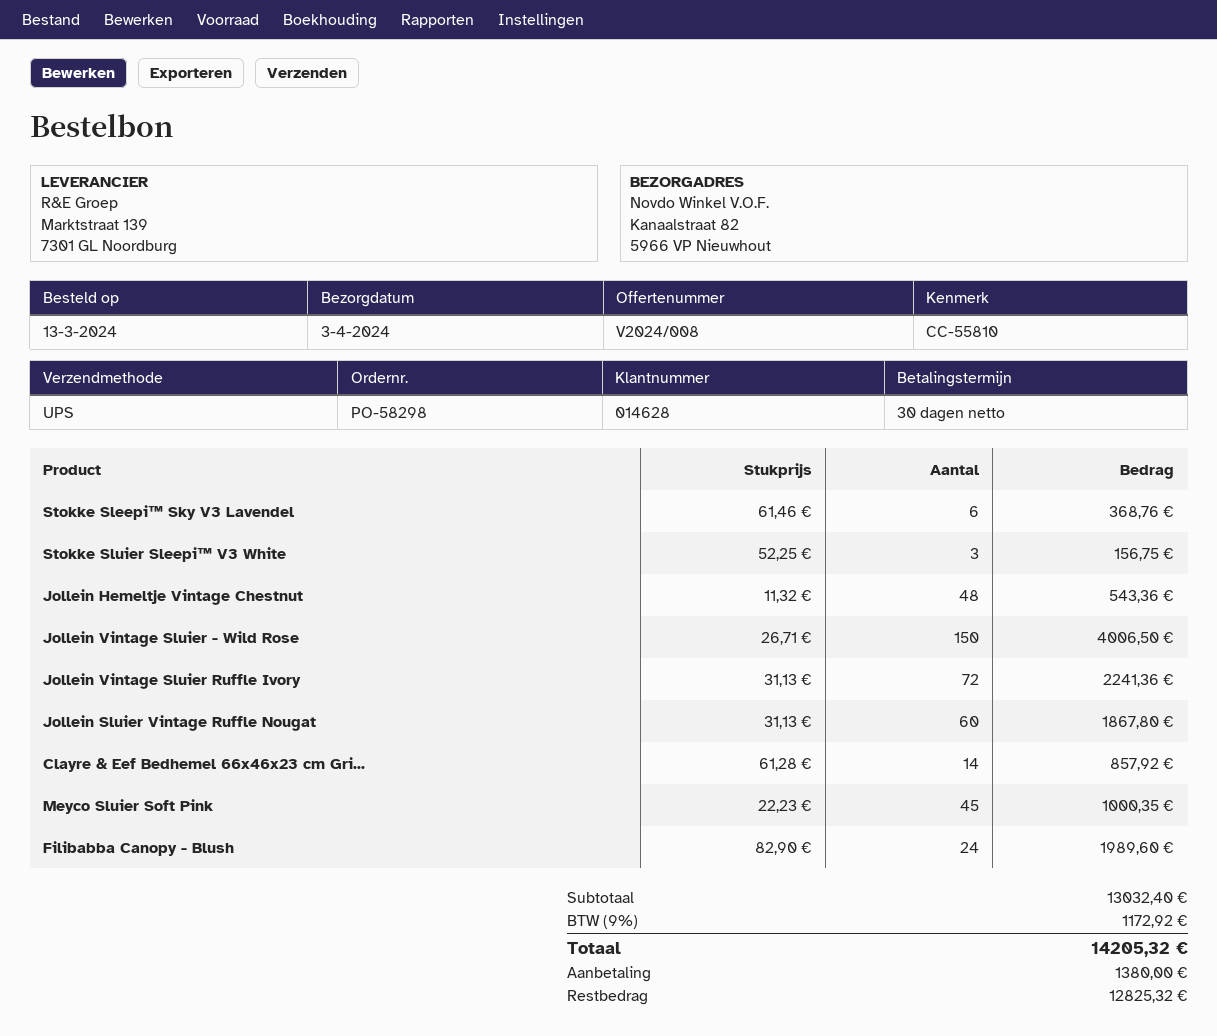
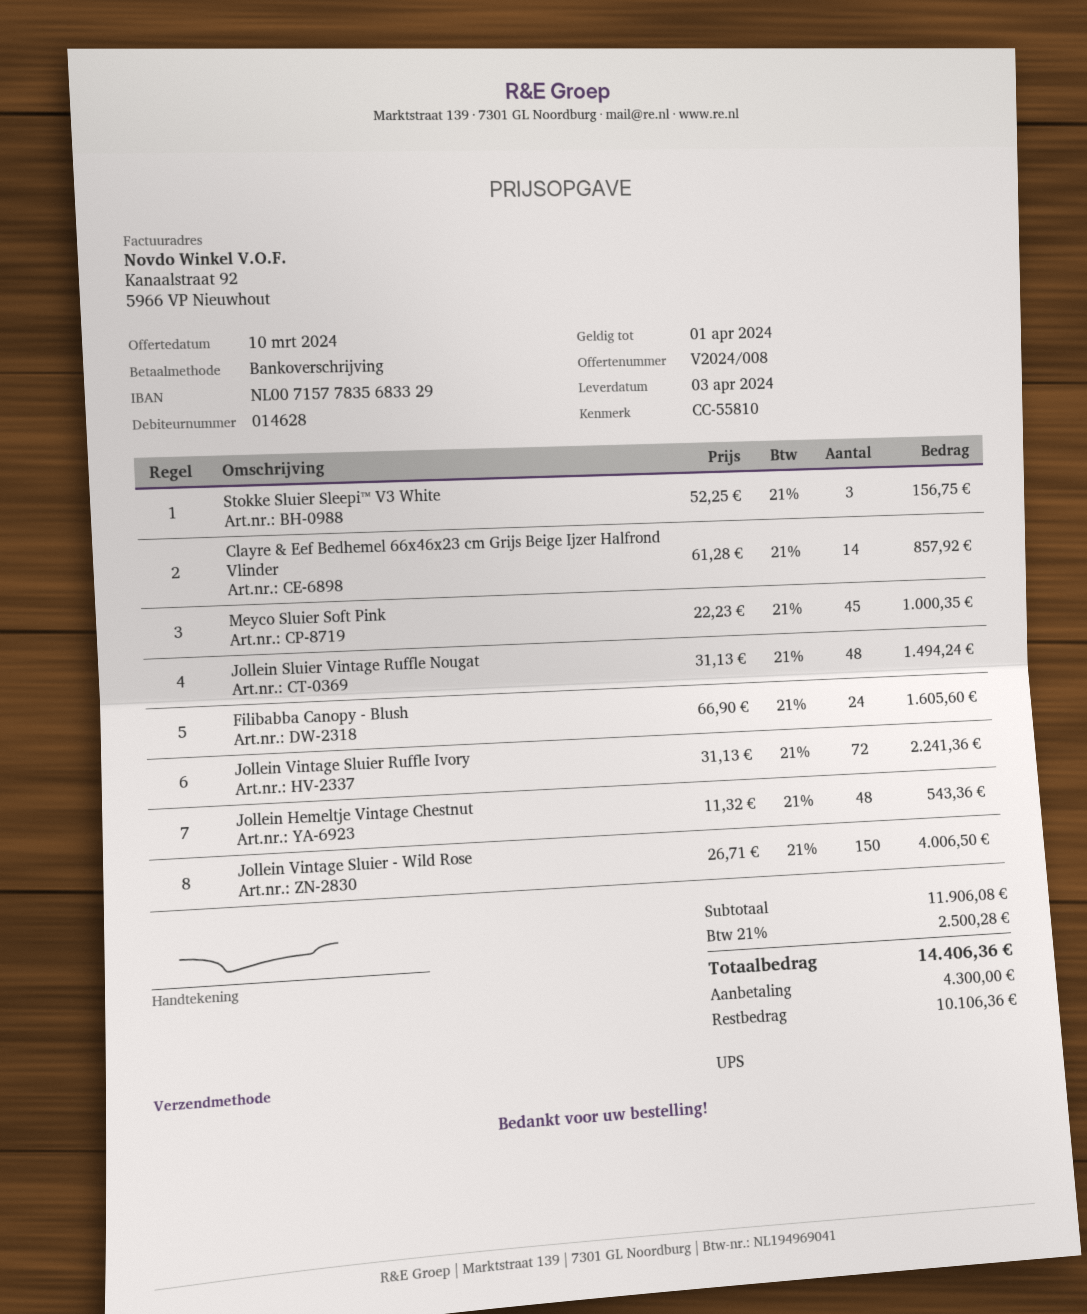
Stokke Sleepi™ Sky V3 Lavendel: 6 x 61.46 = 368.76 -> none
Jollein Sluier Vintage Ruffle Nougat: 60 x 31.13 = 1867.80 -> 48 x 31.13 = 1494.24
Filibabba Canopy - Blush: 24 x 82.90 = 1989.60 -> 24 x 66.90 = 1605.60
subtotal: 13032.40 -> 11906.08
tax: 9% = 1172.92 -> 21% = 2500.28
total: 14205.32 -> 14406.36
deposit: 1380.00 -> 4300.00
balance: 12825.32 -> 10106.36

